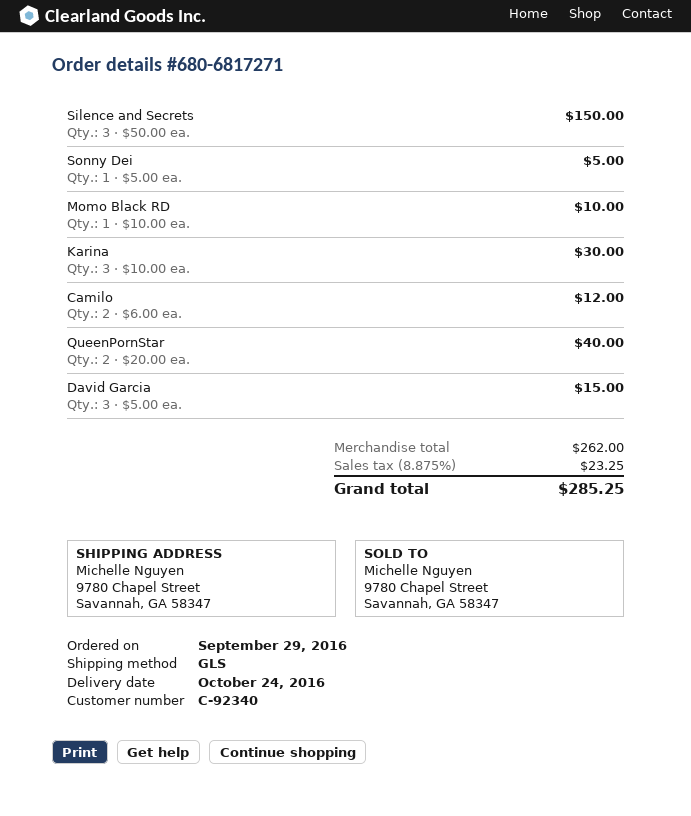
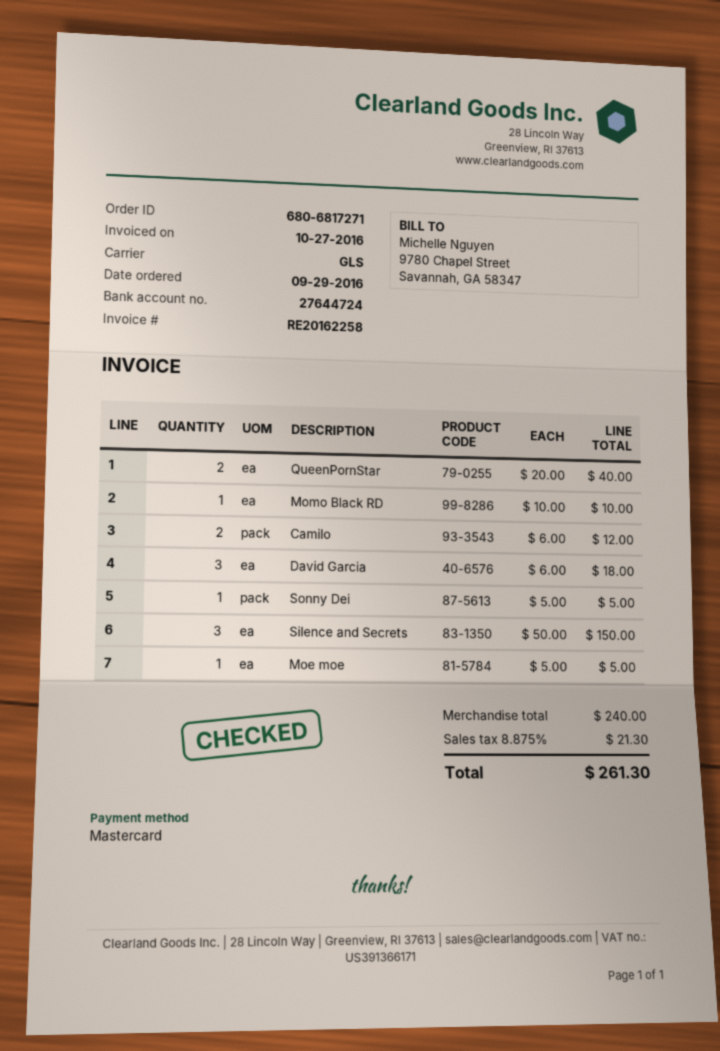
Karina: 3 x 10.00 = 30.00 -> none
David Garcia: 3 x 5.00 = 15.00 -> 3 x 6.00 = 18.00
Moe moe: none -> 1 x 5.00 = 5.00
subtotal: 262.00 -> 240.00
tax: 8.875% = 23.25 -> 8.875% = 21.30
total: 285.25 -> 261.30

